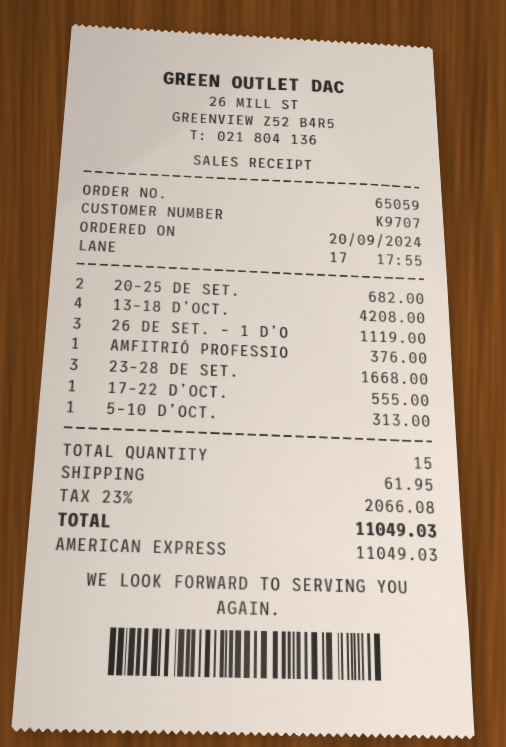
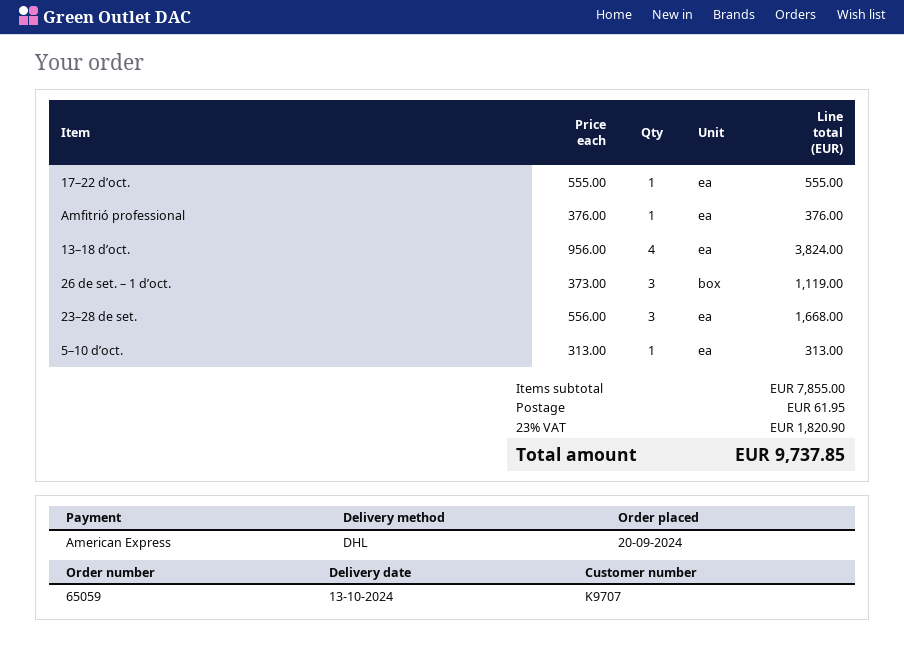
20–25 DE SET.: 2 for 682.00 -> none
13–18 D’OCT.: 4 for 4208.00 -> 4 for 3824.00
tax: 23% = 2066.08 -> 23% = 1820.90
total: 11049.03 -> 9737.85

